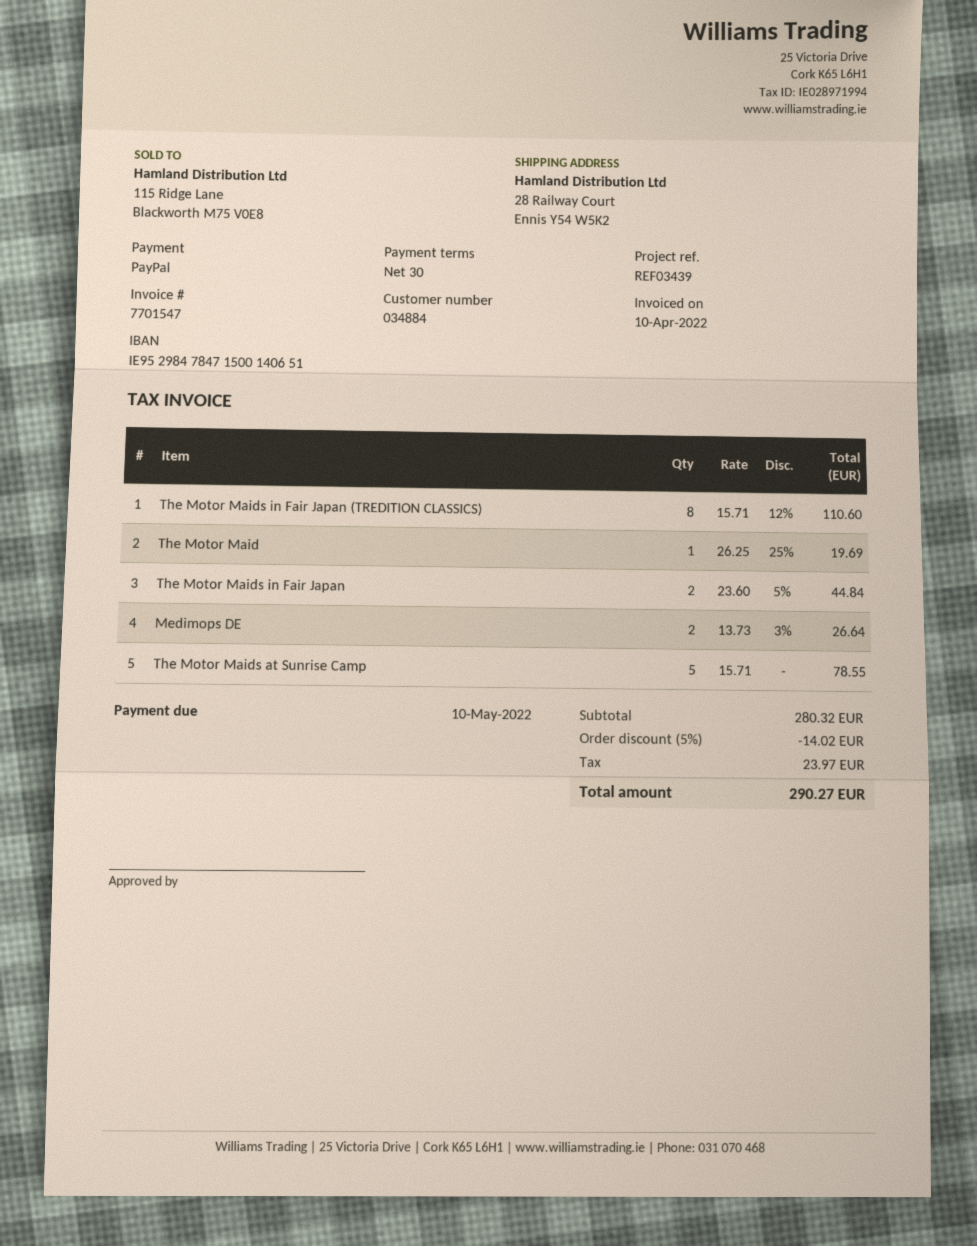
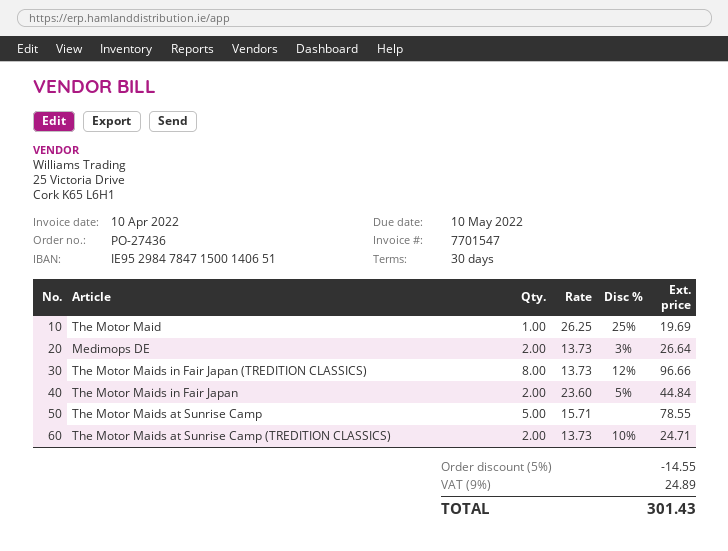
The Motor Maids in Fair Japan (TREDITION CLASSICS): 8 x 15.71 - 12% = 110.60 -> 8 x 13.73 - 12% = 96.66
The Motor Maids at Sunrise Camp (TREDITION CLASSICS): none -> 2 x 13.73 - 10% = 24.71
discount: 5% = 14.02 -> 5% = 14.55
tax: 23.97 -> 24.89
total: 290.27 -> 301.43

